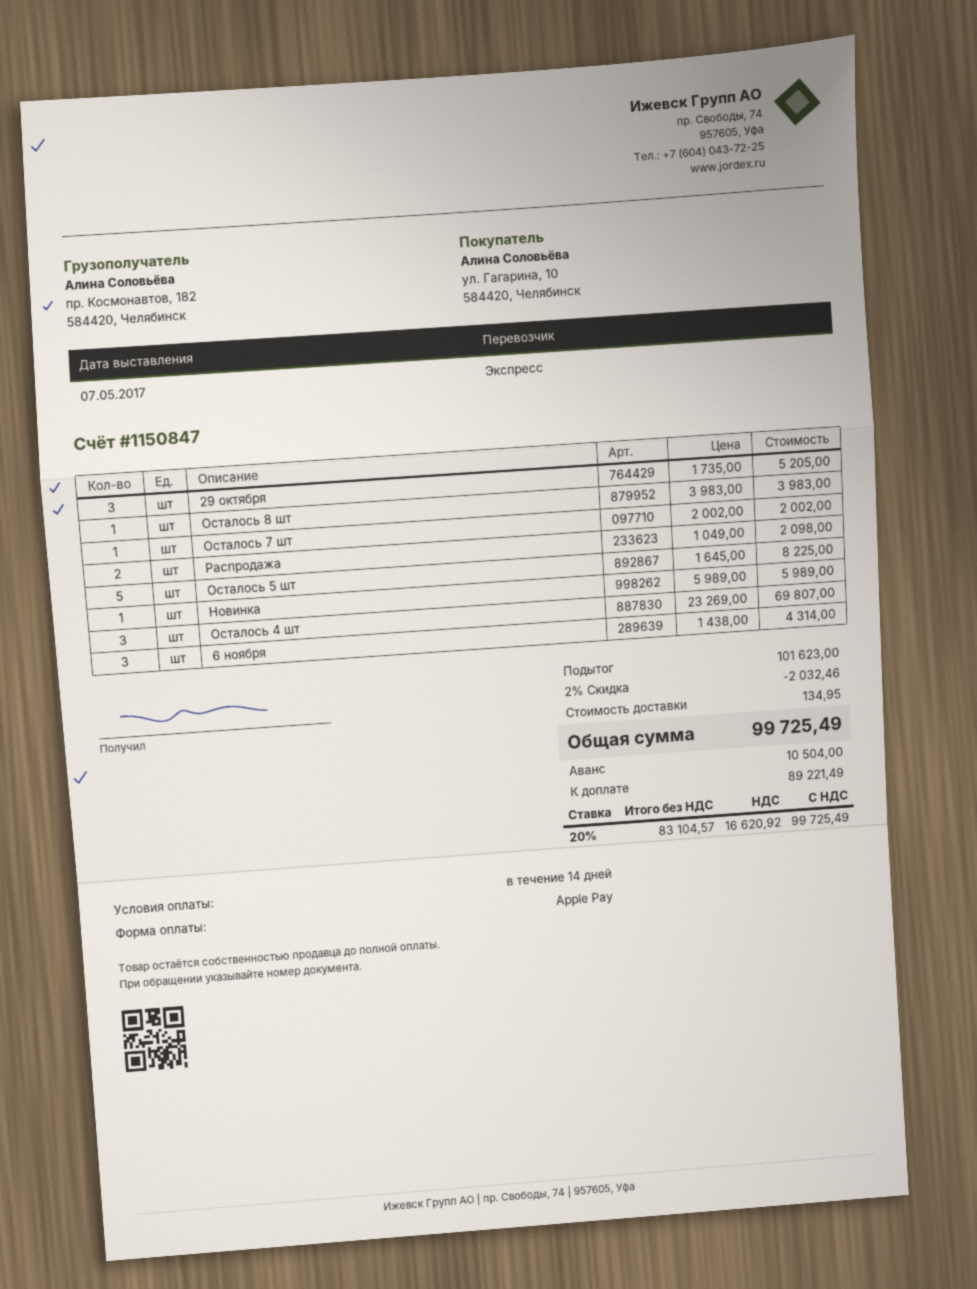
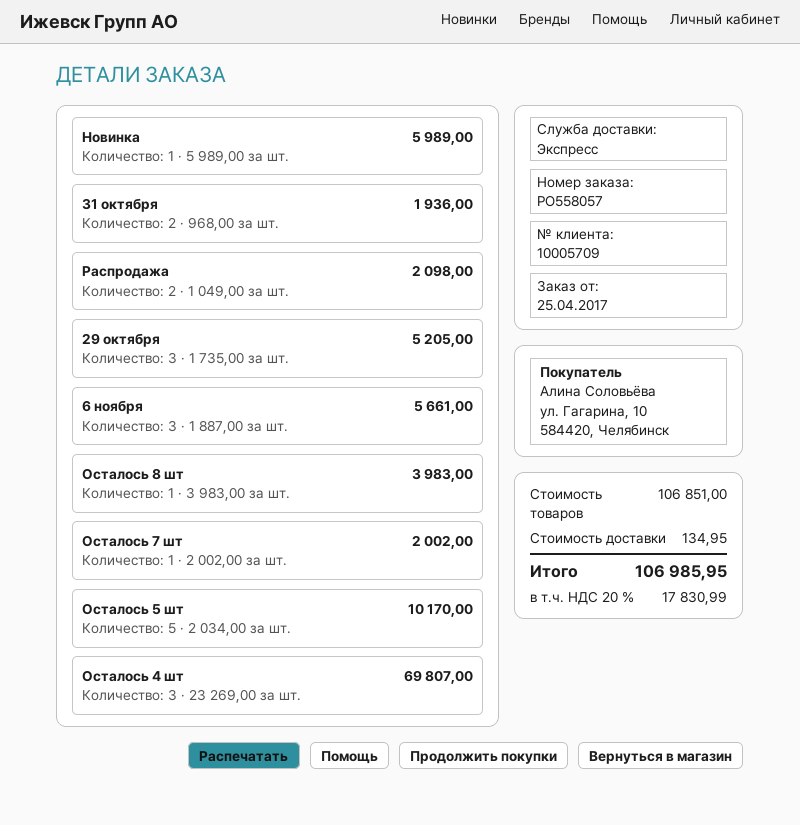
Осталось 5 шт: 5 x 1645.00 = 8225.00 -> 5 x 2034.00 = 10170.00
6 ноября: 3 x 1438.00 = 4314.00 -> 3 x 1887.00 = 5661.00
31 октября: none -> 2 x 968.00 = 1936.00
subtotal: 101623.00 -> 106851.00
discount: 2% = 2032.46 -> none
tax: 20% = 16620.92 -> 20% = 17830.99
total: 99725.49 -> 106985.95

